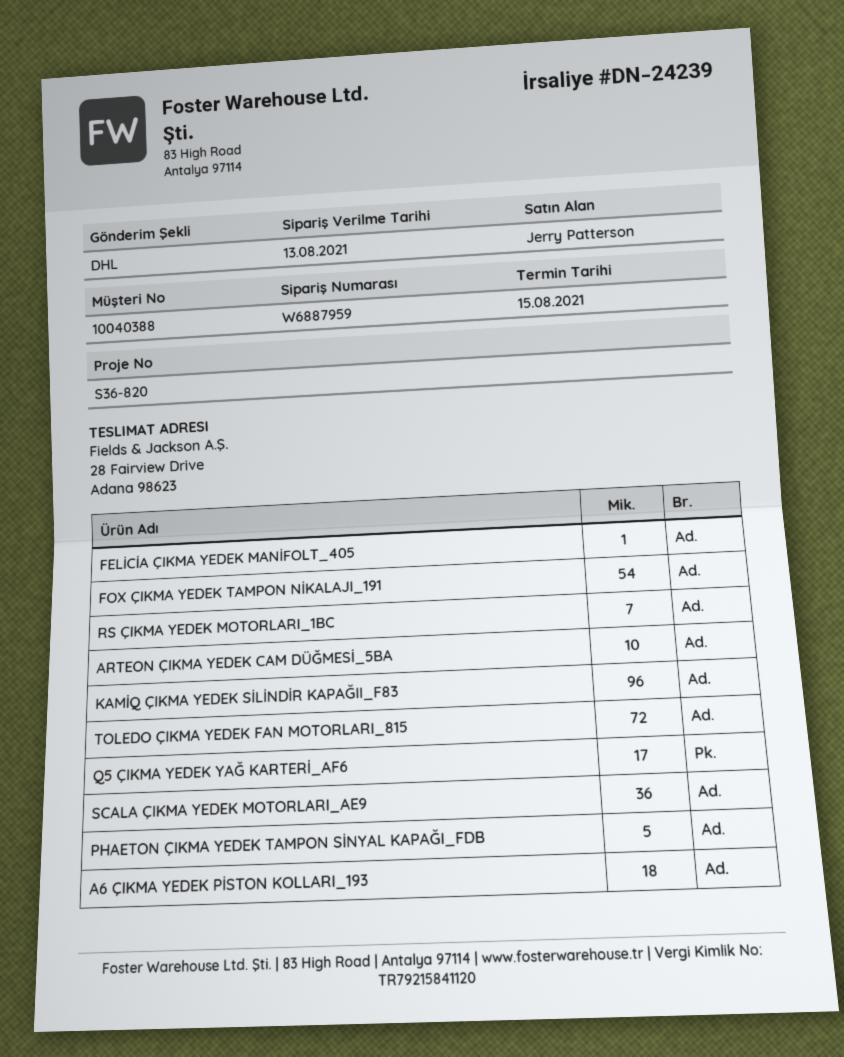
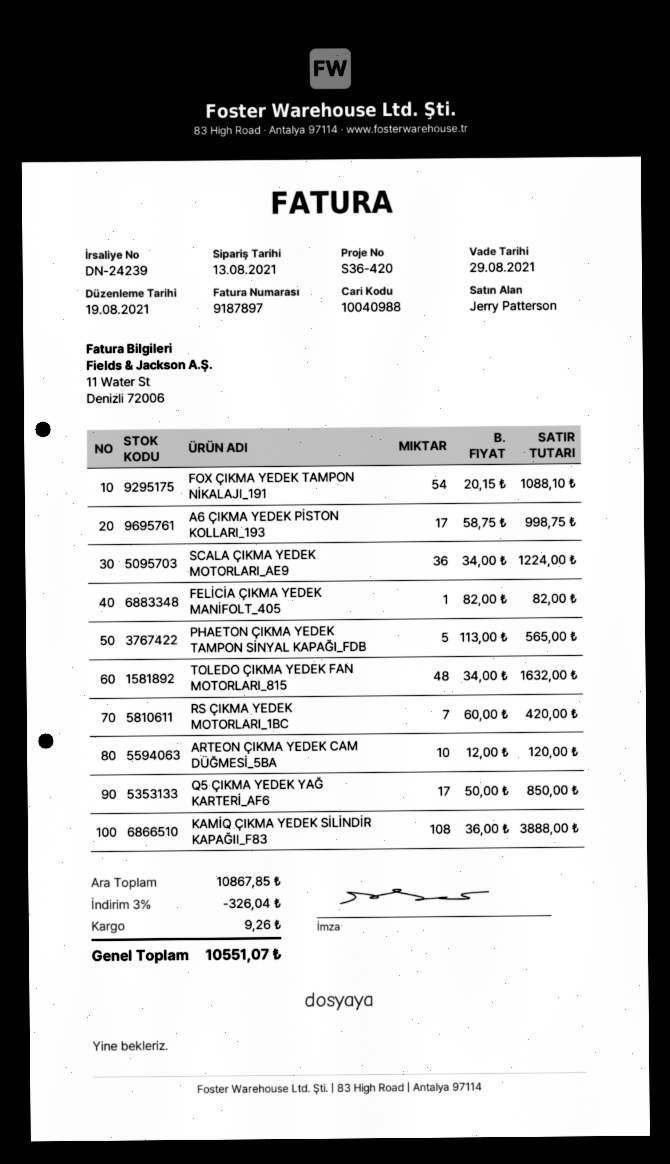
customer number: 10040388 -> 10040988
reference: S36-820 -> S36-420
KAMİQ ÇIKMA YEDEK SİLİNDİR KAPAĞII_F83: 96 -> 108
TOLEDO ÇIKMA YEDEK FAN MOTORLARI_815: 72 -> 48
A6 ÇIKMA YEDEK PİSTON KOLLARI_193: 18 -> 17

